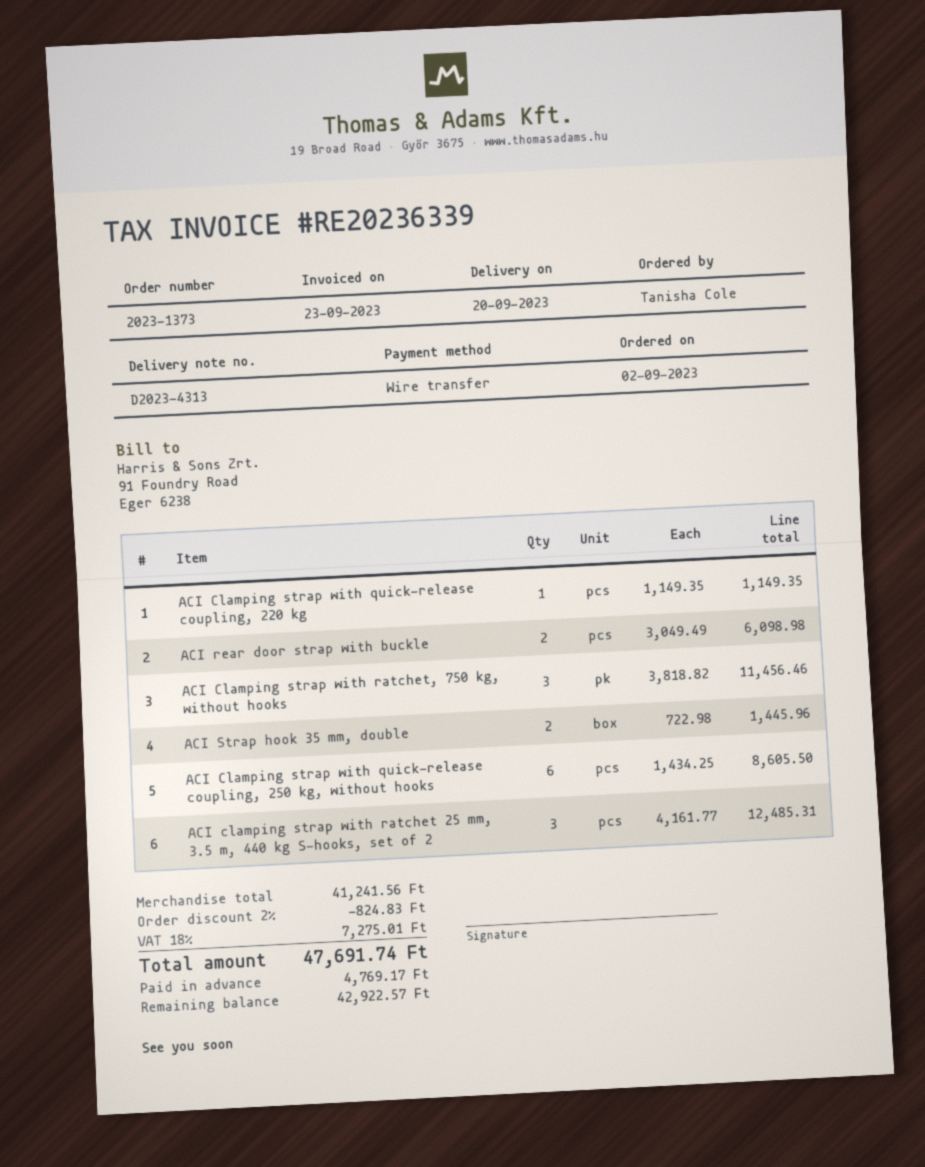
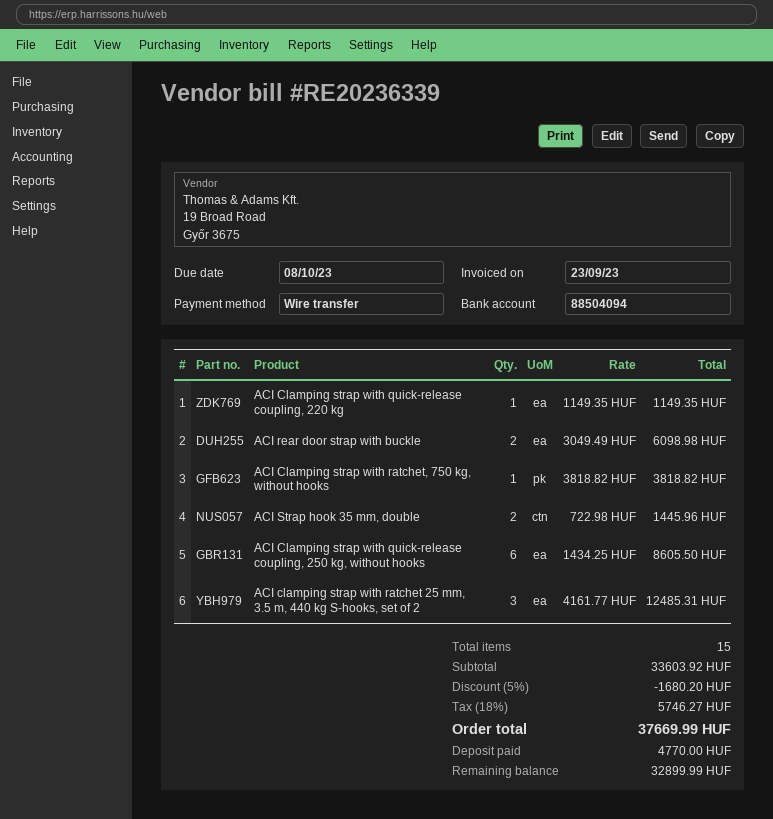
ACI Clamping strap with ratchet, 750 kg, without hooks: 3 x 3818.82 = 11456.46 -> 1 x 3818.82 = 3818.82
subtotal: 41241.56 -> 33603.92
discount: 2% = 824.83 -> 5% = 1680.20
tax: 18% = 7275.01 -> 18% = 5746.27
total: 47691.74 -> 37669.99
deposit: 4769.17 -> 4770.00
balance: 42922.57 -> 32899.99

